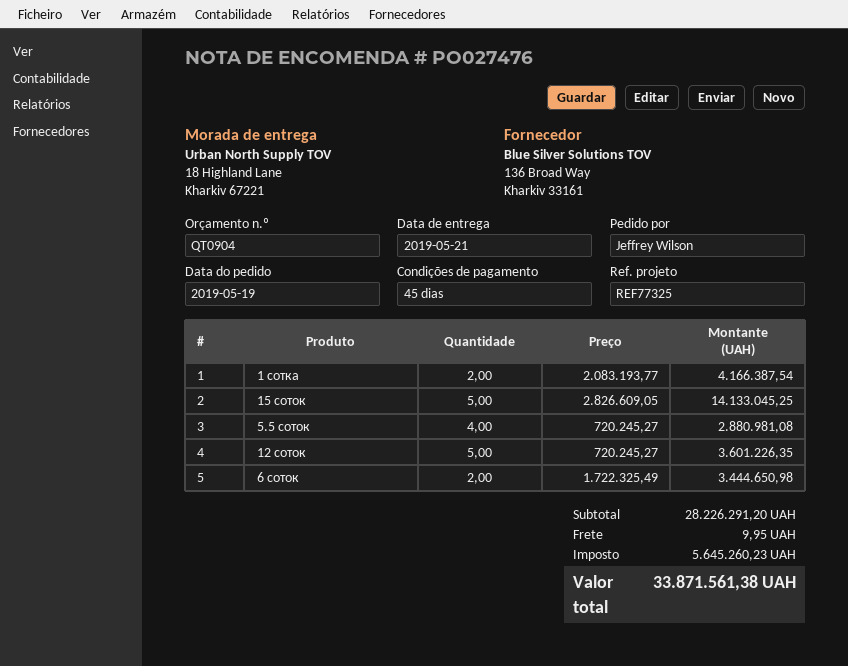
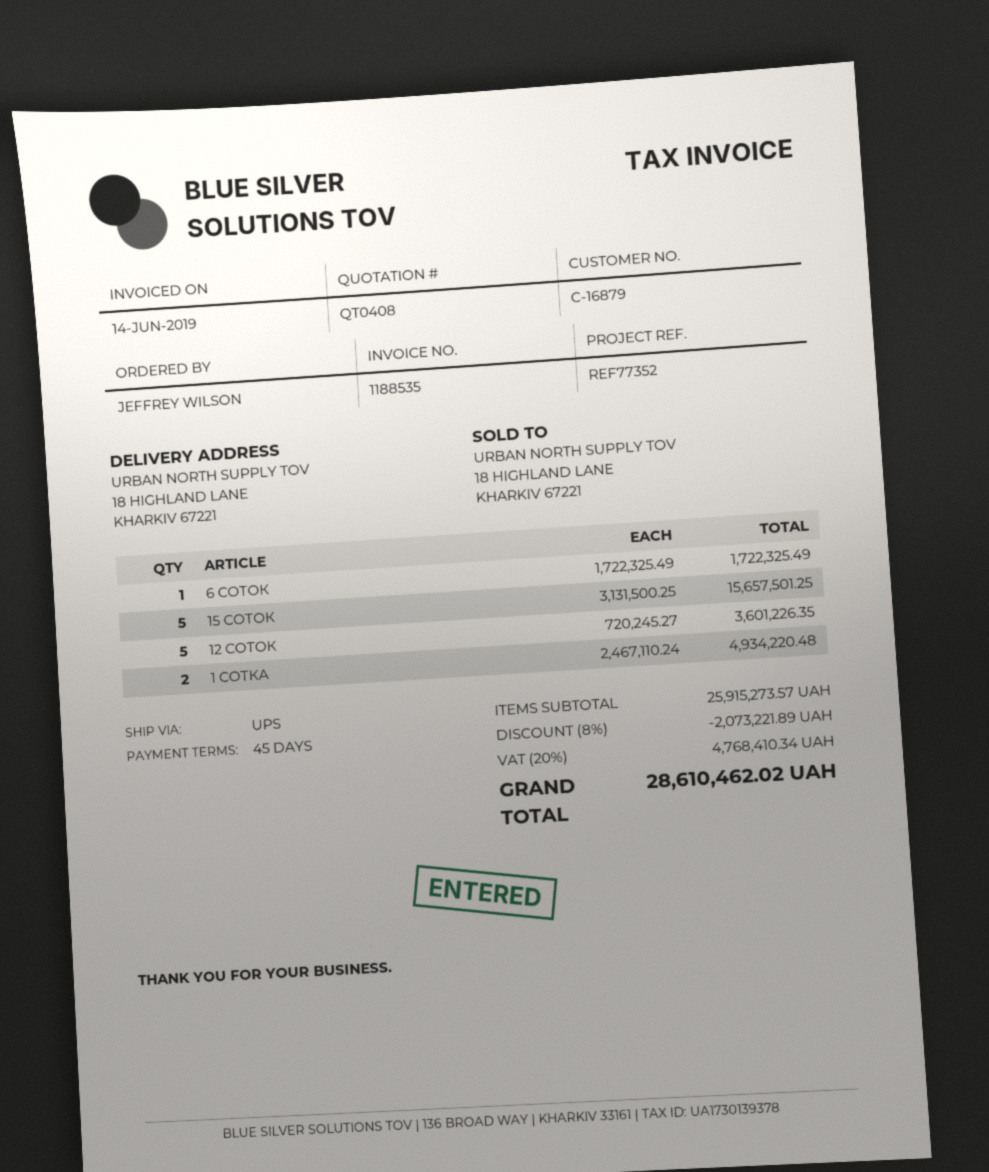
quote number: QT0904 -> QT0408
reference: REF77325 -> REF77352
1 сотка: 2 x 2083193.77 = 4166387.54 -> 2 x 2467110.24 = 4934220.48
15 соток: 5 x 2826609.05 = 14133045.25 -> 5 x 3131500.25 = 15657501.25
5.5 соток: 4 x 720245.27 = 2880981.08 -> none
6 соток: 2 x 1722325.49 = 3444650.98 -> 1 x 1722325.49 = 1722325.49
subtotal: 28226291.20 -> 25915273.57
discount: none -> 8% = 2073221.89
shipping: 9.95 -> none
tax: 5645260.23 -> 4768410.34
total: 33871561.38 -> 28610462.02

